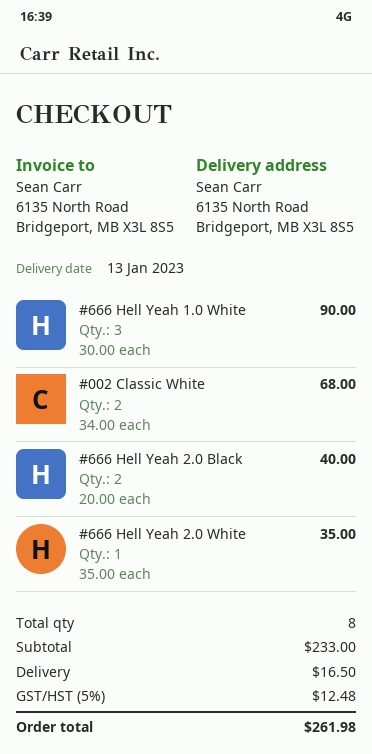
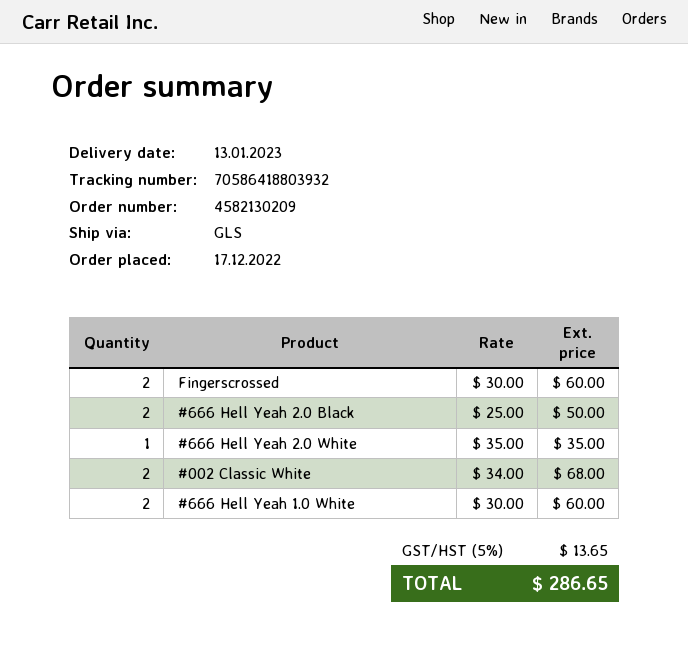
#666 Hell Yeah 1.0 White: 3 x 30.00 = 90.00 -> 2 x 30.00 = 60.00
#666 Hell Yeah 2.0 Black: 2 x 20.00 = 40.00 -> 2 x 25.00 = 50.00
Fingerscrossed: none -> 2 x 30.00 = 60.00
shipping: 16.50 -> none
tax: 5% = 12.48 -> 5% = 13.65
total: 261.98 -> 286.65

